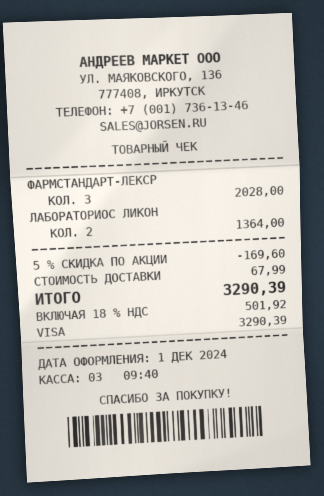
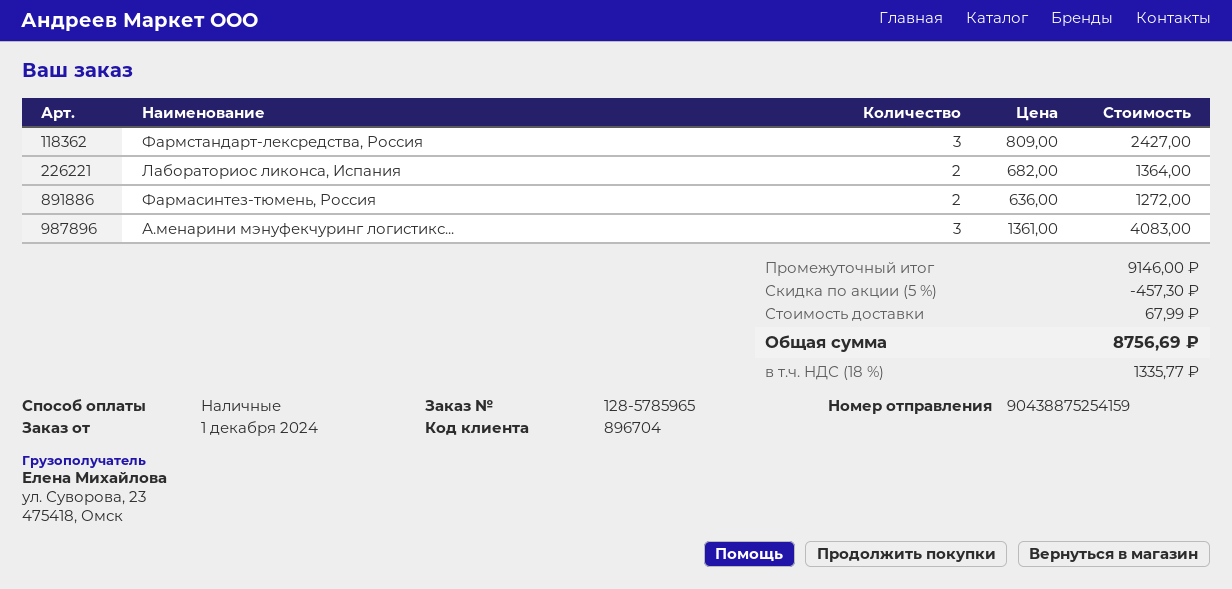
payment method: Visa -> cash
ФАРМСТАНДАРТ-ЛЕКСР: 3 for 2028.00 -> 3 for 2427.00
Фармасинтез-тюмень, Россия: none -> 2 for 1272.00
А.менарини мэнуфекчуринг логистикс...: none -> 3 for 4083.00
discount: 5% = 169.60 -> 5% = 457.30
tax: 18% = 501.92 -> 18% = 1335.77
total: 3290.39 -> 8756.69

